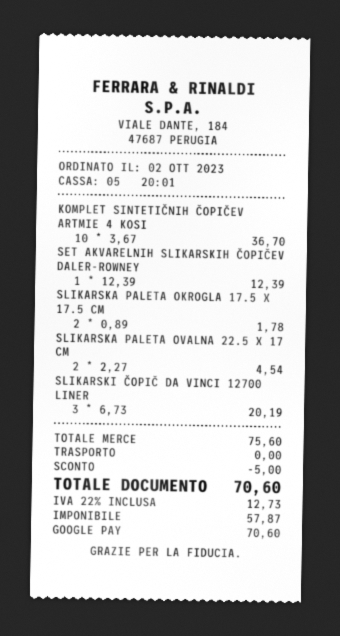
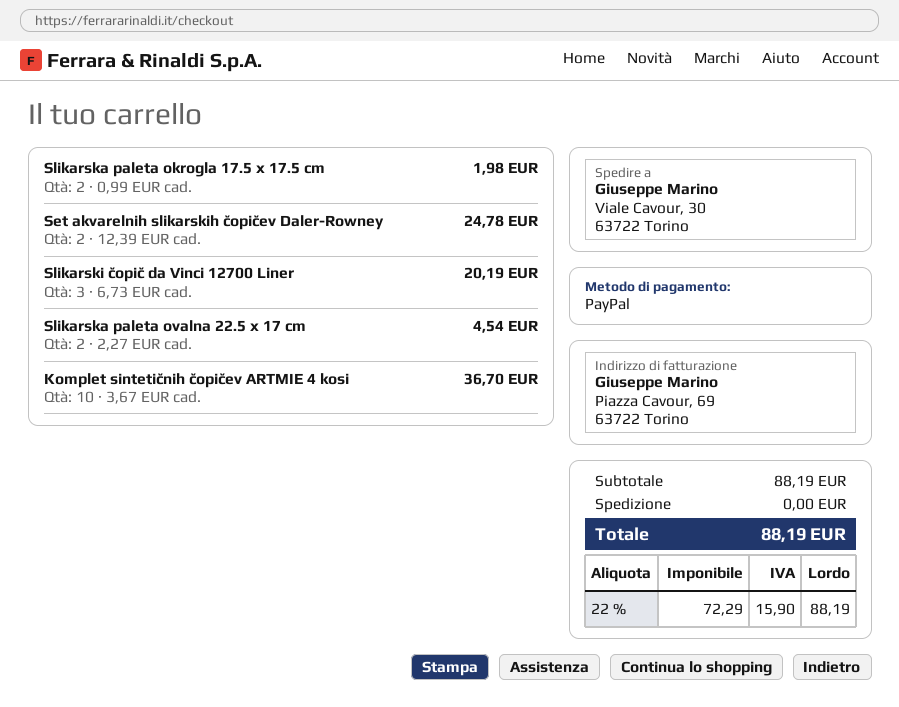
payment method: Google Pay -> PayPal
SET AKVARELNIH SLIKARSKIH ČOPIČEV DALER-ROWNEY: 1 x 12.39 = 12.39 -> 2 x 12.39 = 24.78
SLIKARSKA PALETA OKROGLA 17.5 X 17.5 CM: 2 x 0.89 = 1.78 -> 2 x 0.99 = 1.98
subtotal: 75.60 -> 88.19
discount: 5.00 -> none
net: 57.87 -> 72.29
tax: 22% = 12.73 -> 22% = 15.90
total: 70.60 -> 88.19

